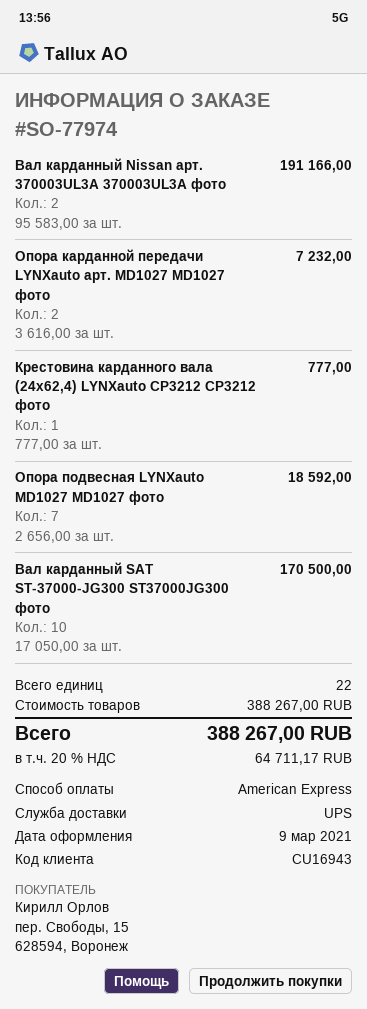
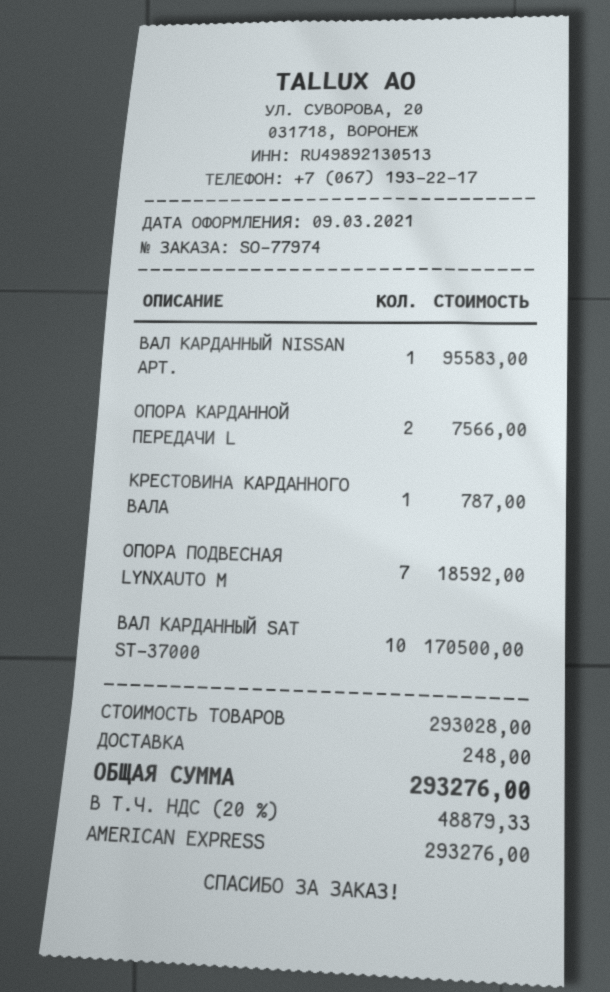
Вал карданный Nissan арт. 370003UL3A 370003UL3A фото: 2 for 191166.00 -> 1 for 95583.00
Опора карданной передачи LYNXauto арт. MD1027 MD1027 фото: 2 for 7232.00 -> 2 for 7566.00
Крестовина карданного вала (24x62,4) LYNXauto CP3212 CP3212 фото: 1 for 777.00 -> 1 for 787.00
subtotal: 388267.00 -> 293028.00
shipping: none -> 248.00
tax: 20% = 64711.17 -> 20% = 48879.33
total: 388267.00 -> 293276.00

